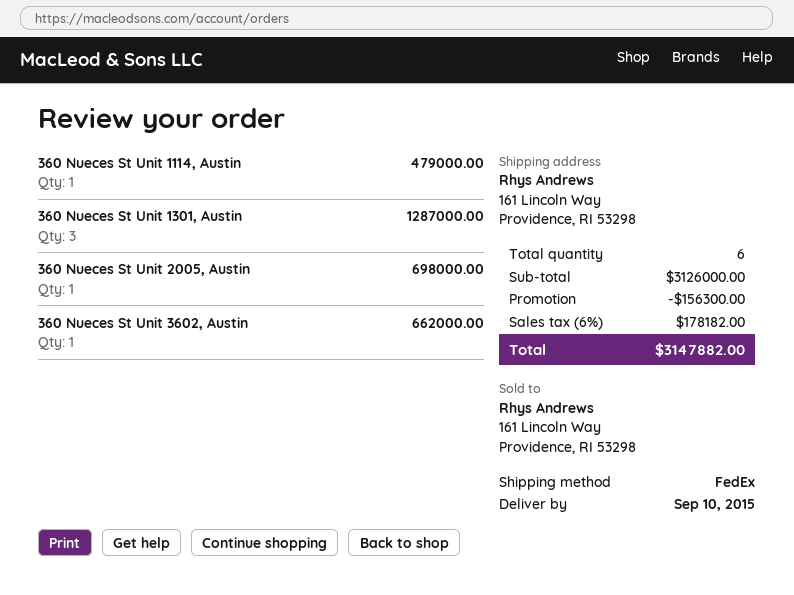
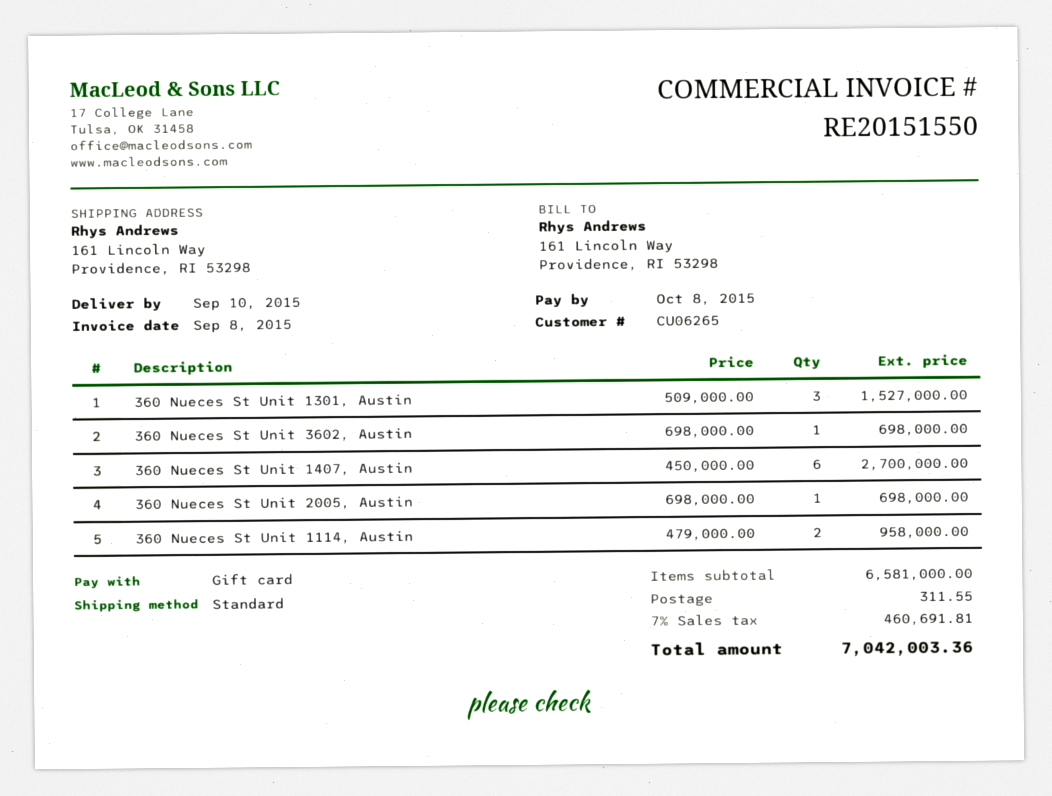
shipping method: FedEx -> standard
360 Nueces St Unit 1114, Austin: 1 for 479000.00 -> 2 for 958000.00
360 Nueces St Unit 1301, Austin: 3 for 1287000.00 -> 3 for 1527000.00
360 Nueces St Unit 3602, Austin: 1 for 662000.00 -> 1 for 698000.00
360 Nueces St Unit 1407, Austin: none -> 6 for 2700000.00
subtotal: 3126000.00 -> 6581000.00
discount: 156300.00 -> none
shipping: none -> 311.55
tax: 6% = 178182.00 -> 7% = 460691.81
total: 3147882.00 -> 7042003.36

